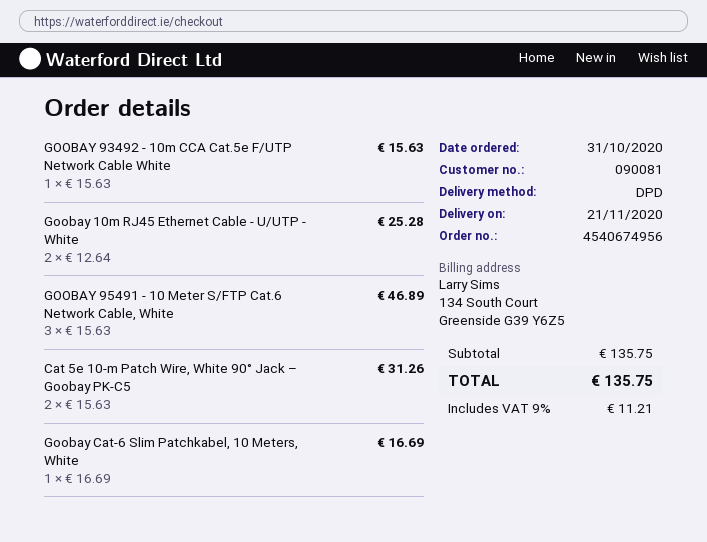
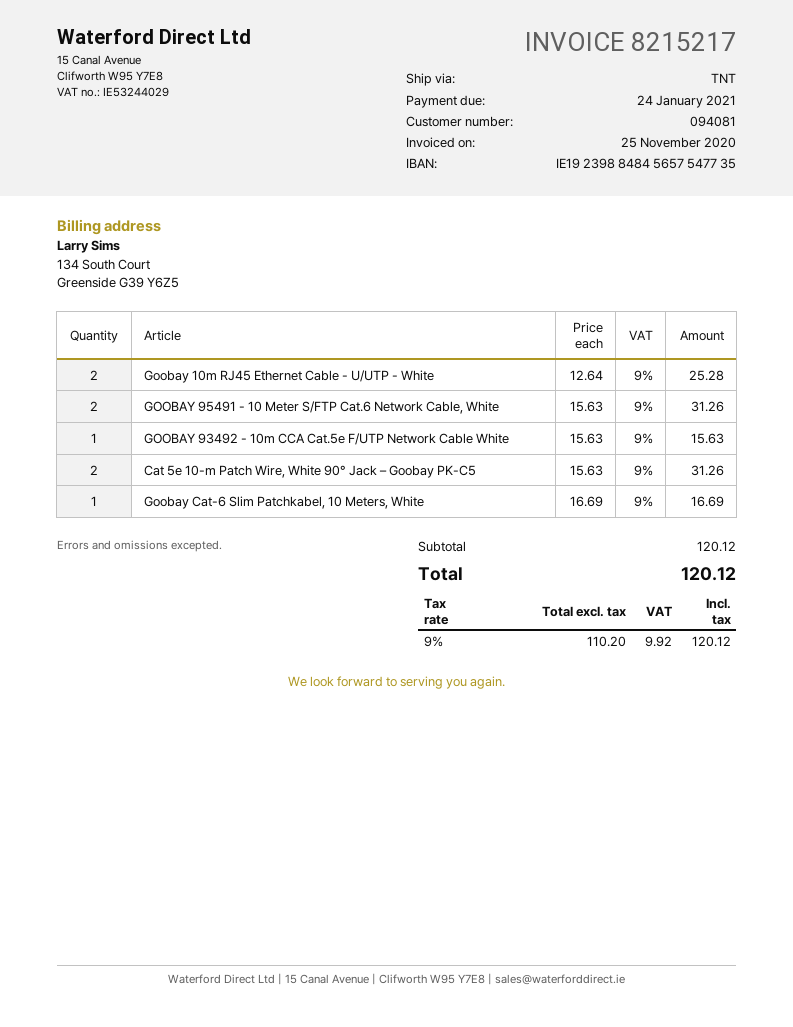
customer number: 090081 -> 094081
shipping method: DPD -> TNT
GOOBAY 95491 - 10 Meter S/FTP Cat.6 Network Cable, White: 3 x 15.63 = 46.89 -> 2 x 15.63 = 31.26
subtotal: 135.75 -> 120.12
tax: 9% = 11.21 -> 9% = 9.92
total: 135.75 -> 120.12

